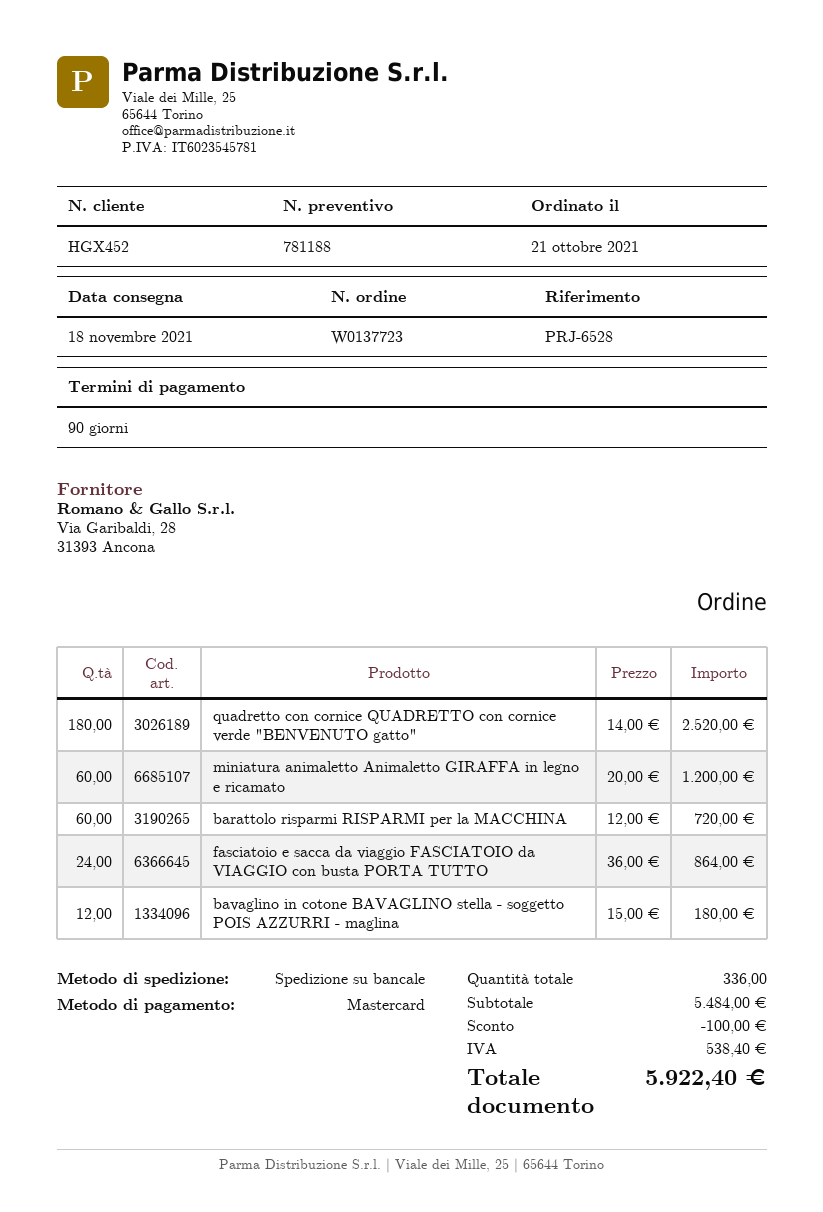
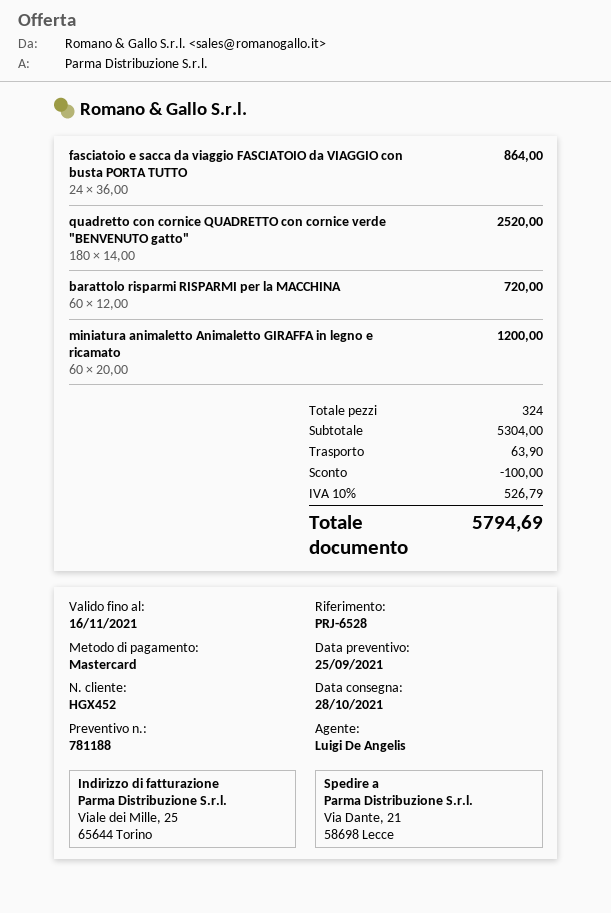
delivery date: 2021-11-18 -> 2021-10-28
bavaglino in cotone BAVAGLINO stella - soggetto POIS AZZURRI - maglina: 12 x 15.00 = 180.00 -> none
total quantity: 336 -> 324
subtotal: 5484.00 -> 5304.00
shipping: none -> 63.90
tax: 538.40 -> 526.79
total: 5922.40 -> 5794.69

